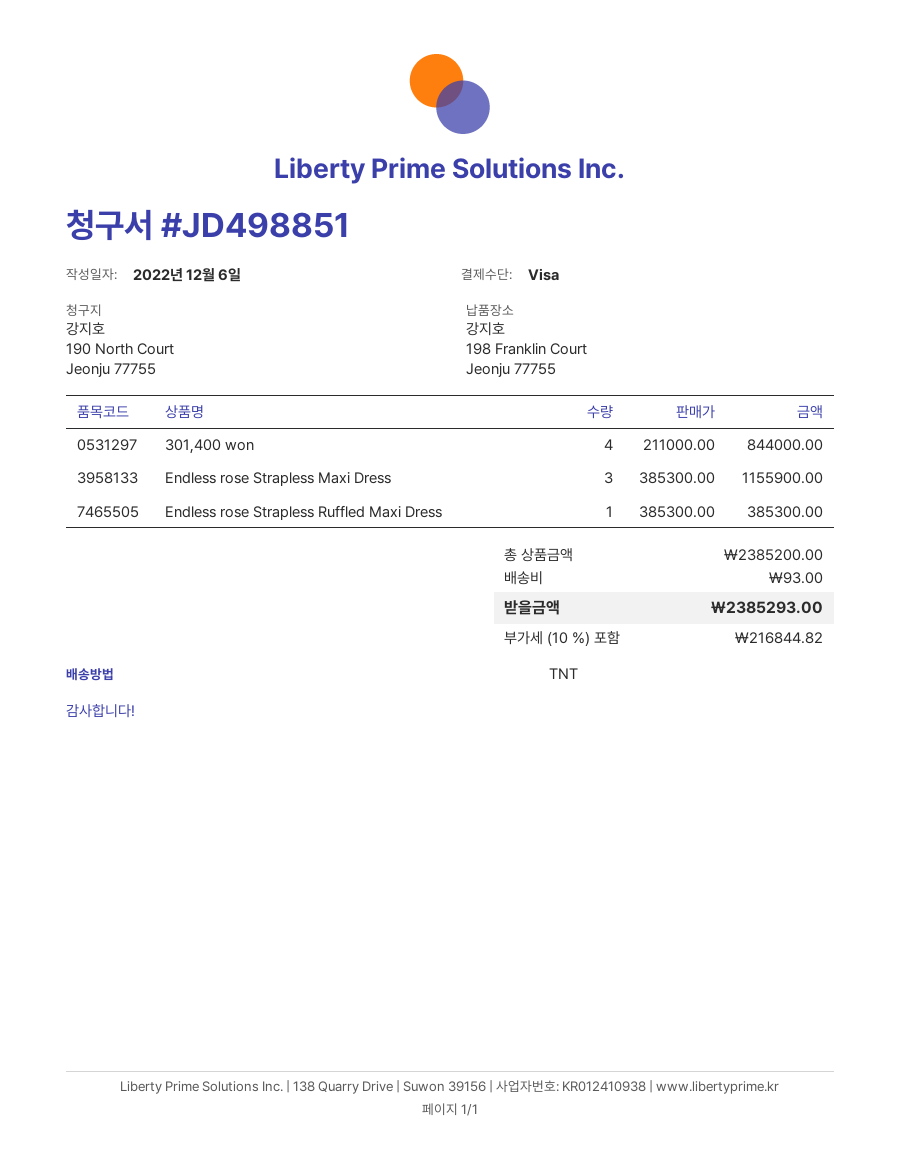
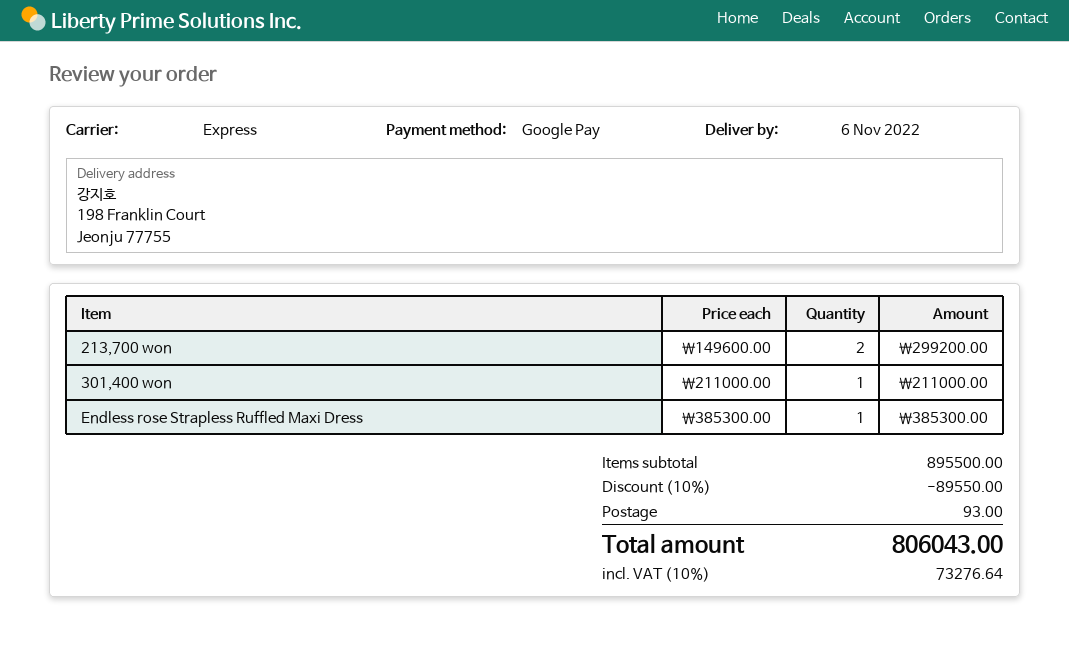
payment method: Visa -> Google Pay
shipping method: TNT -> express
301,400 won: 4 x 211000.00 = 844000.00 -> 1 x 211000.00 = 211000.00
Endless rose Strapless Maxi Dress: 3 x 385300.00 = 1155900.00 -> none
213,700 won: none -> 2 x 149600.00 = 299200.00
subtotal: 2385200.00 -> 895500.00
discount: none -> 10% = 89550.00
tax: 10% = 216844.82 -> 10% = 73276.64
total: 2385293.00 -> 806043.00

